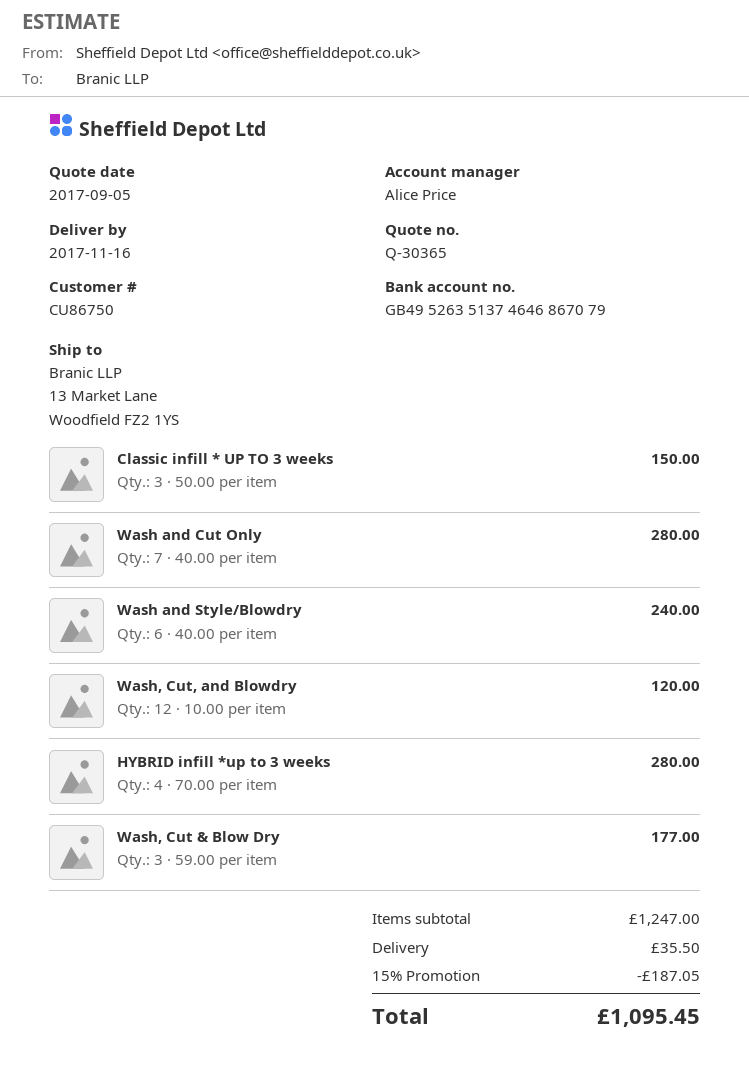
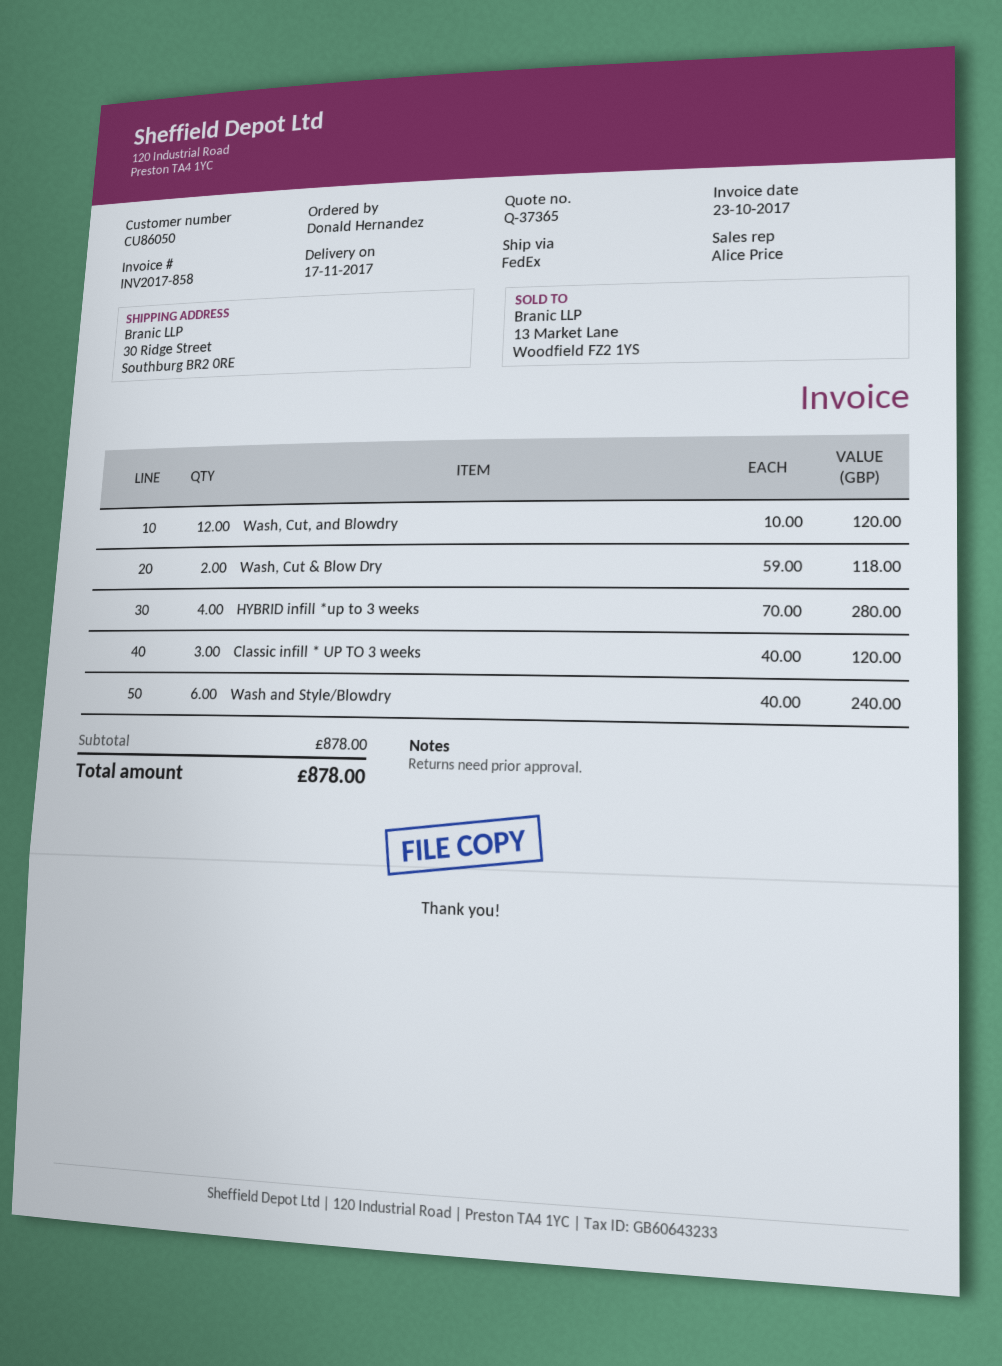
quote number: Q-30365 -> Q-37365
delivery date: 2017-11-16 -> 2017-11-17
customer number: CU86750 -> CU86050
ship to: 13 Market Lane, Woodfield FZ2 1YS -> 30 Ridge Street, Southburg BR2 0RE
Classic infill * UP TO 3 weeks: 3 x 50.00 = 150.00 -> 3 x 40.00 = 120.00
Wash and Cut Only: 7 x 40.00 = 280.00 -> none
Wash, Cut & Blow Dry: 3 x 59.00 = 177.00 -> 2 x 59.00 = 118.00
subtotal: 1247.00 -> 878.00
discount: 15% = 187.05 -> none
shipping: 35.50 -> none
total: 1095.45 -> 878.00

